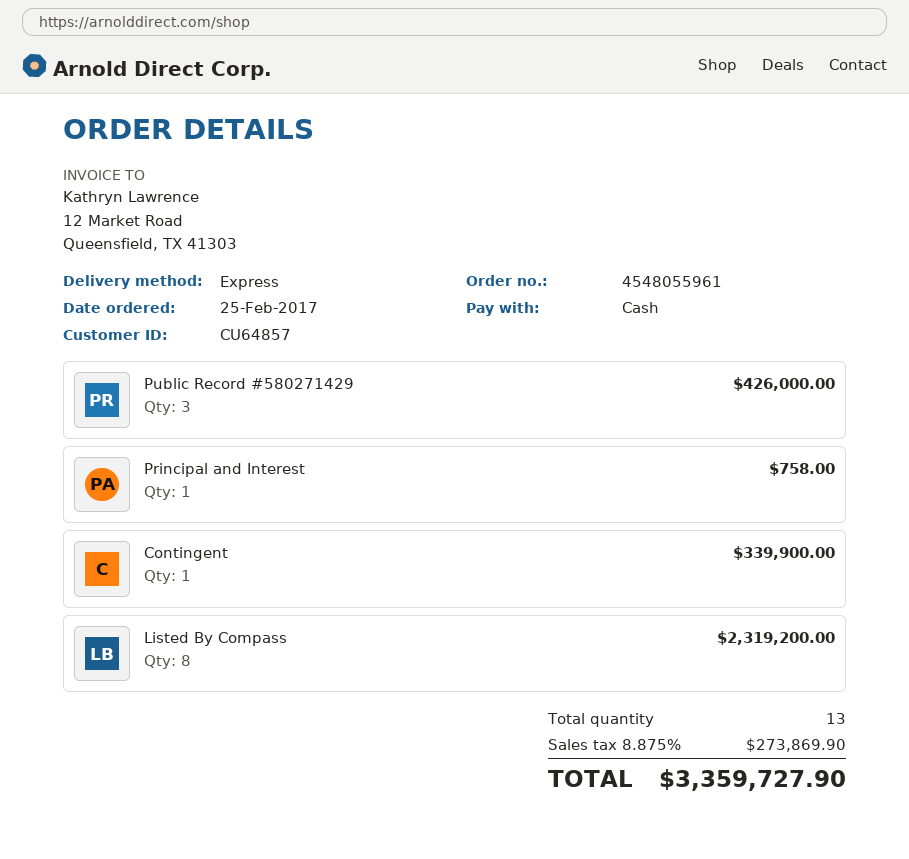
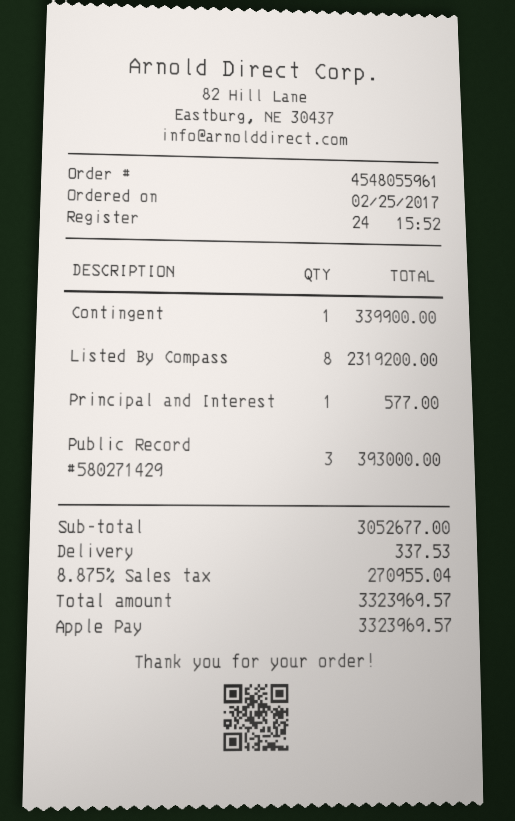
payment method: cash -> Apple Pay
Public Record #580271429: 3 for 426000.00 -> 3 for 393000.00
Principal and Interest: 1 for 758.00 -> 1 for 577.00
shipping: none -> 337.53
tax: 8.875% = 273869.90 -> 8.875% = 270955.04
total: 3359727.90 -> 3323969.57

